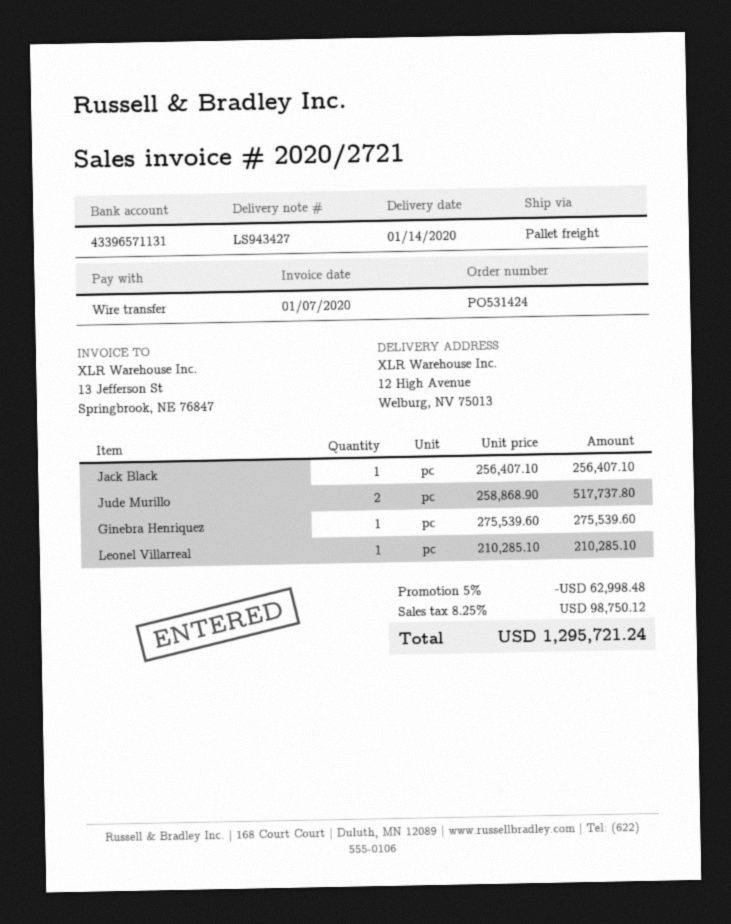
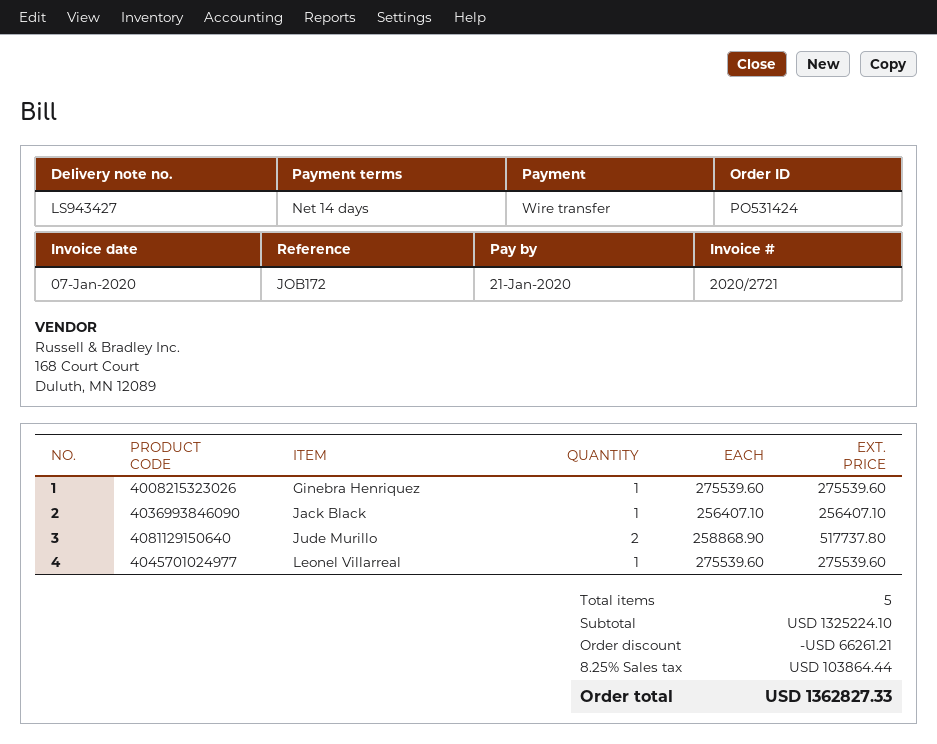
Leonel Villarreal: 1 x 210285.10 = 210285.10 -> 1 x 275539.60 = 275539.60
discount: 62998.48 -> 66261.21
tax: 8.25% = 98750.12 -> 8.25% = 103864.44
total: 1295721.24 -> 1362827.33

